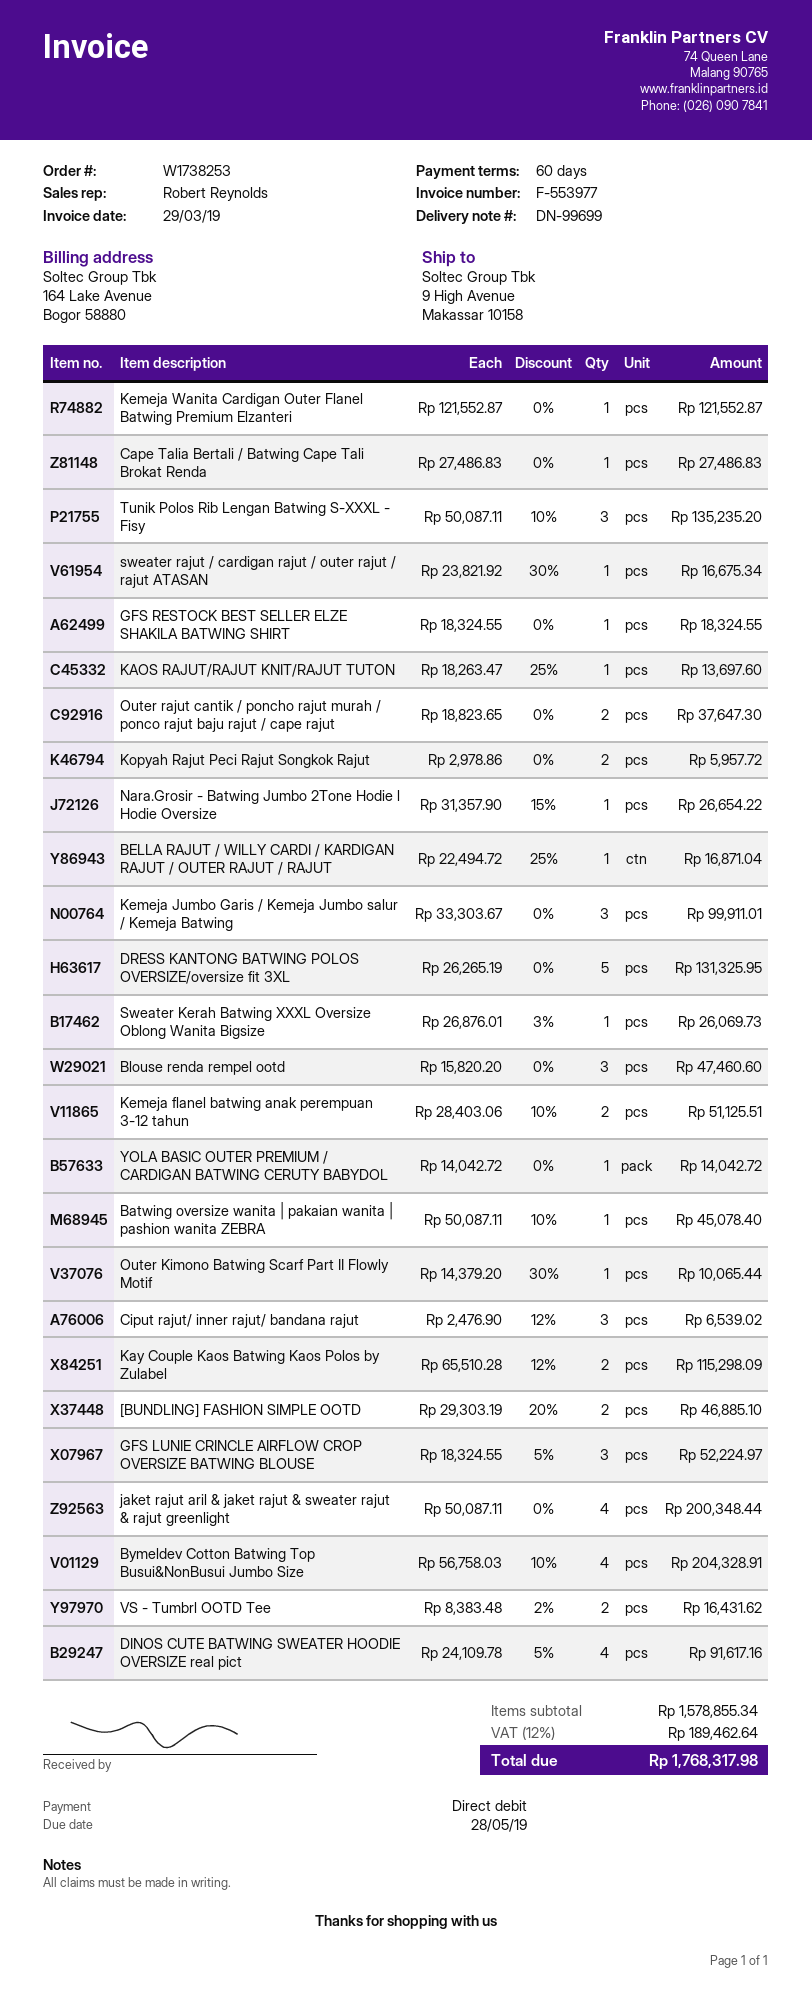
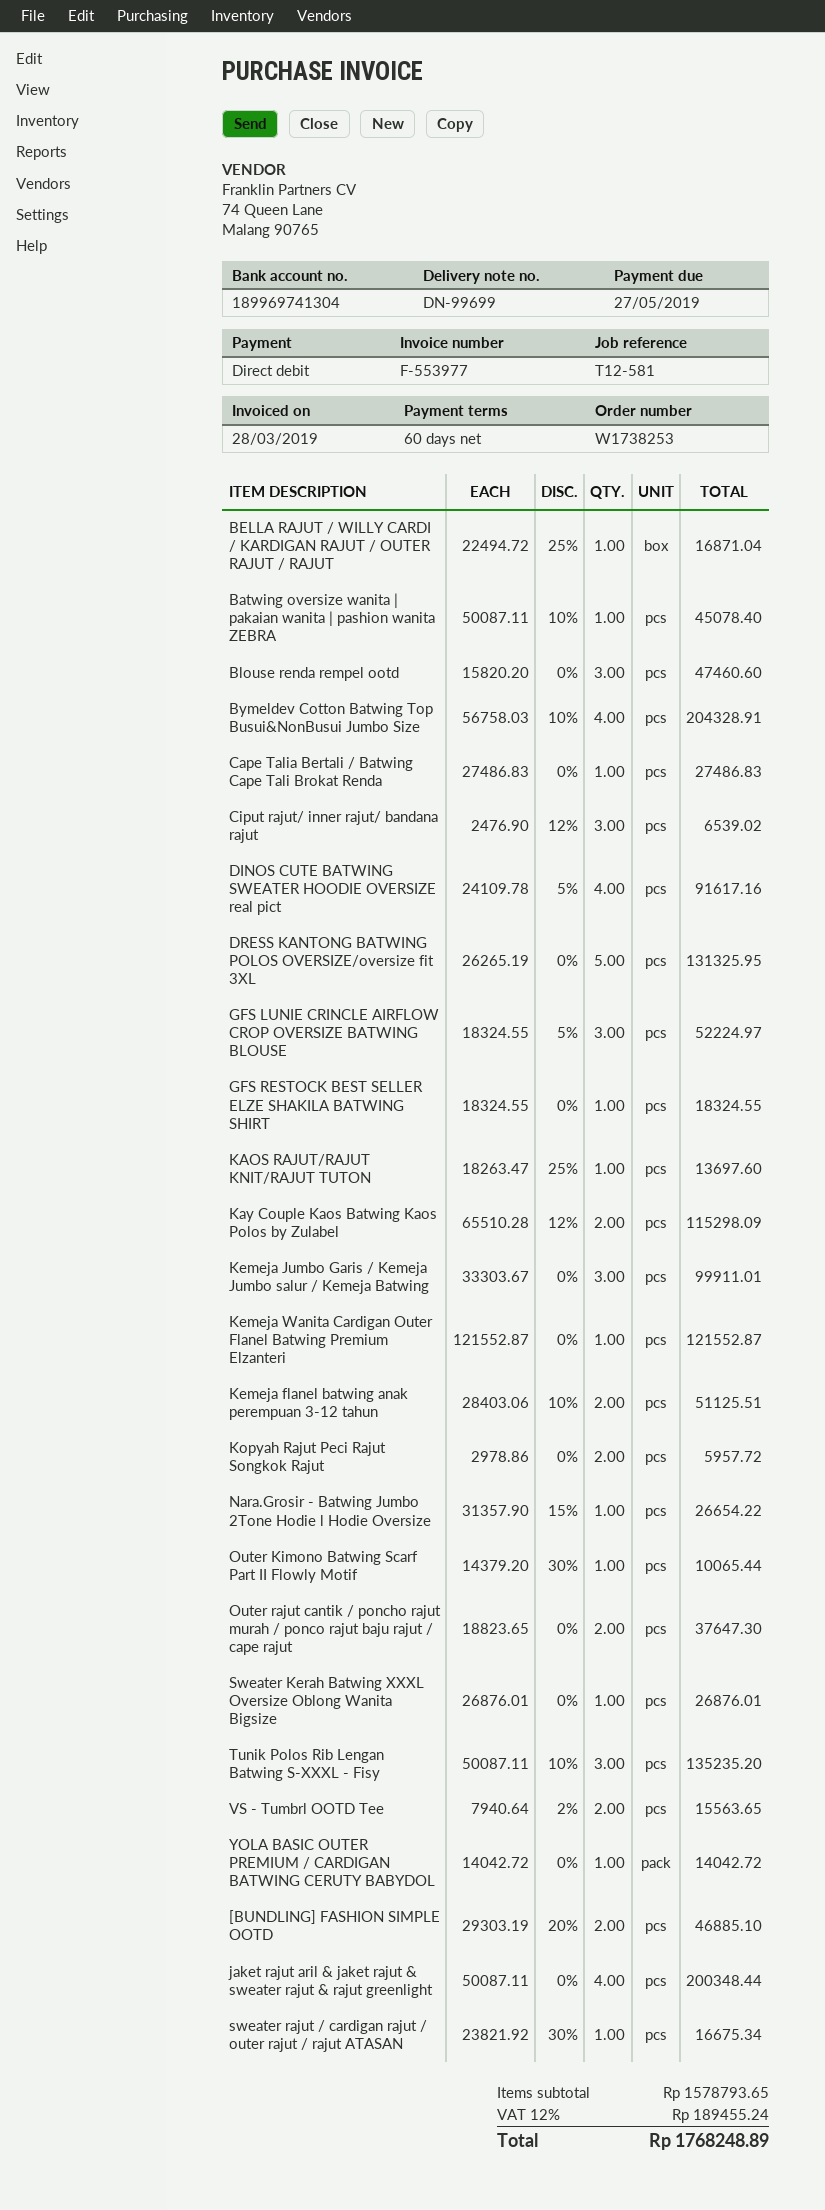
invoice date: 2019-03-29 -> 2019-03-28
due date: 2019-05-28 -> 2019-05-27
Sweater Kerah Batwing XXXL Oversize Oblong Wanita Bigsize: 1 x 26876.01 - 3% = 26069.73 -> 1 x 26876.01 = 26876.01
VS - Tumbrl OOTD Tee: 2 x 8383.48 - 2% = 16431.62 -> 2 x 7940.64 - 2% = 15563.65
subtotal: 1578855.34 -> 1578793.65
tax: 12% = 189462.64 -> 12% = 189455.24
total: 1768317.98 -> 1768248.89

